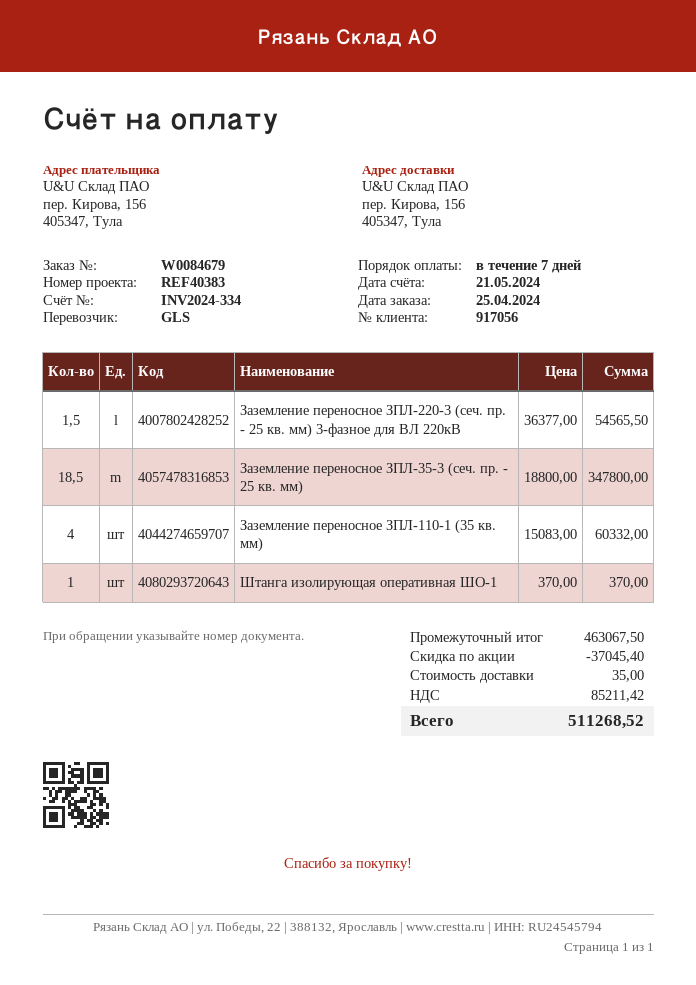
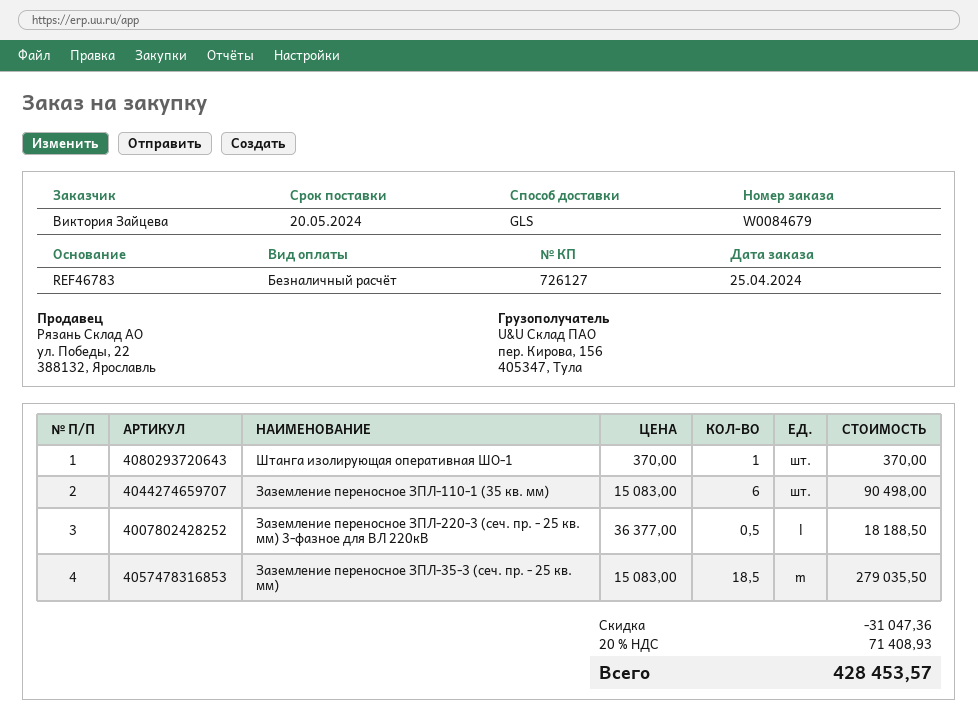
reference: REF40383 -> REF46783
Заземление переносное ЗПЛ-220-3 (сеч. пр. - 25 кв. мм) 3-фазное для ВЛ 220кВ: 1.5 x 36377.00 = 54565.50 -> 0.5 x 36377.00 = 18188.50
Заземление переносное ЗПЛ-35-3 (сеч. пр. - 25 кв. мм): 18.5 x 18800.00 = 347800.00 -> 18.5 x 15083.00 = 279035.50
Заземление переносное ЗПЛ-110-1 (35 кв. мм): 4 x 15083.00 = 60332.00 -> 6 x 15083.00 = 90498.00
discount: 37045.40 -> 31047.36
shipping: 35.00 -> none
tax: 85211.42 -> 71408.93
total: 511268.52 -> 428453.57

